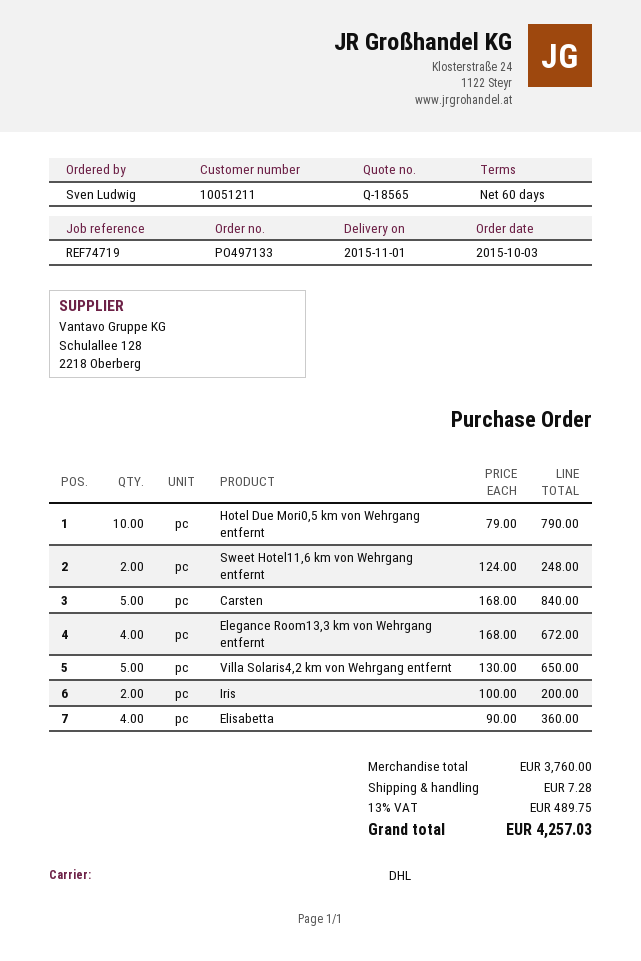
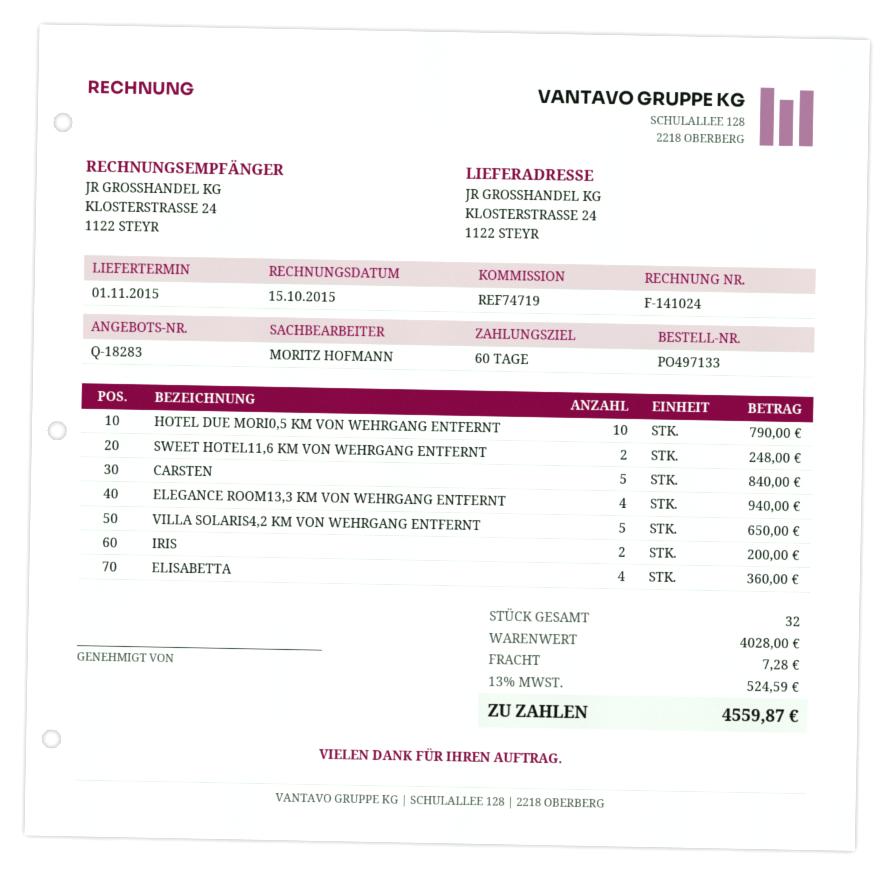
quote number: Q-18565 -> Q-18283
Elegance Room13,3 km von Wehrgang entfernt: 4 for 672.00 -> 4 for 940.00
subtotal: 3760.00 -> 4028.00
tax: 13% = 489.75 -> 13% = 524.59
total: 4257.03 -> 4559.87

